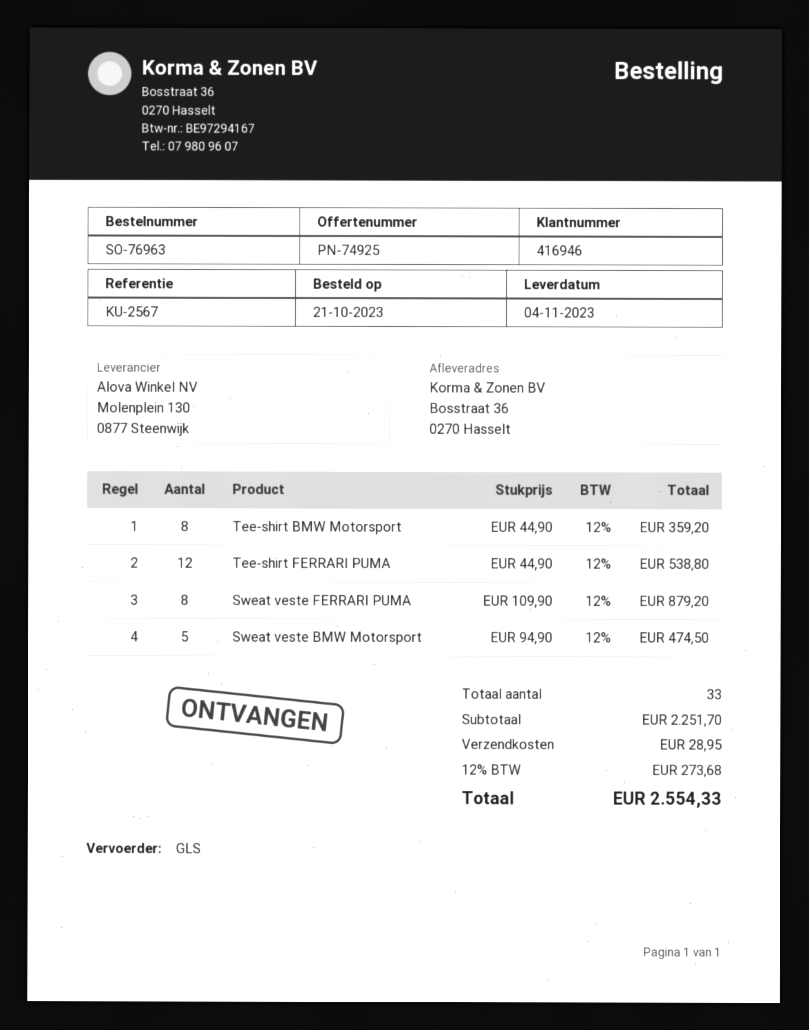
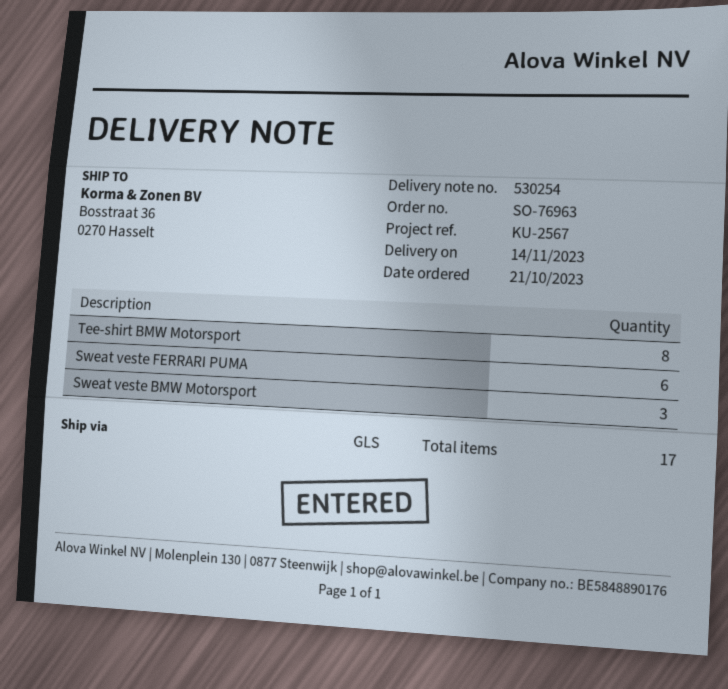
delivery date: 2023-11-04 -> 2023-11-14
Tee-shirt FERRARI PUMA: 12 -> none
Sweat veste FERRARI PUMA: 8 -> 6
Sweat veste BMW Motorsport: 5 -> 3
total quantity: 33 -> 17

